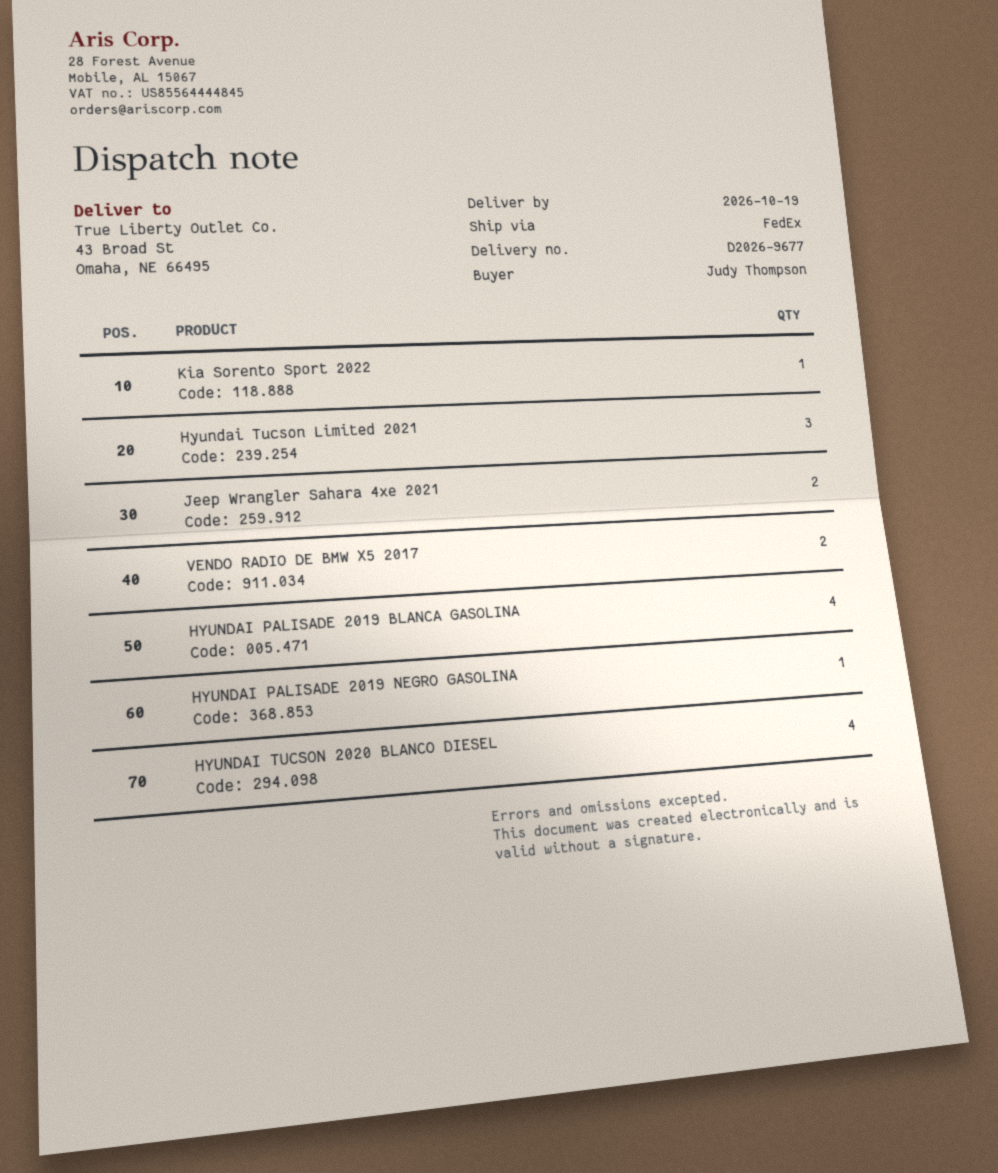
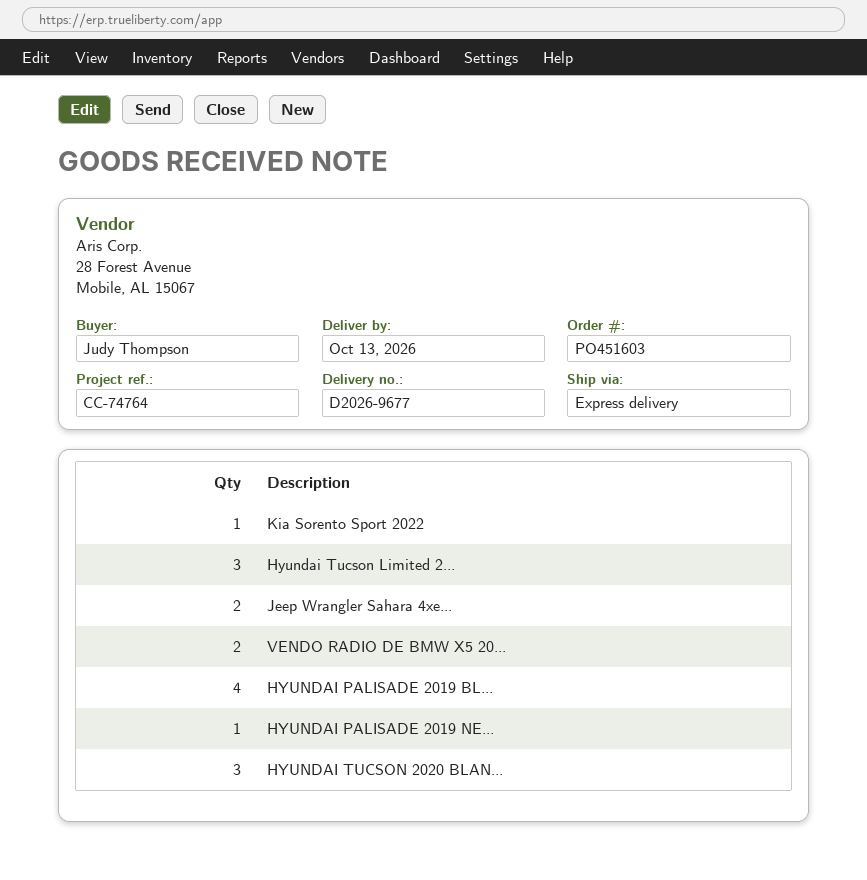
delivery date: 2026-10-19 -> 2026-10-13
shipping method: FedEx -> express
HYUNDAI TUCSON 2020 BLANCO DIESEL: 4 -> 3

